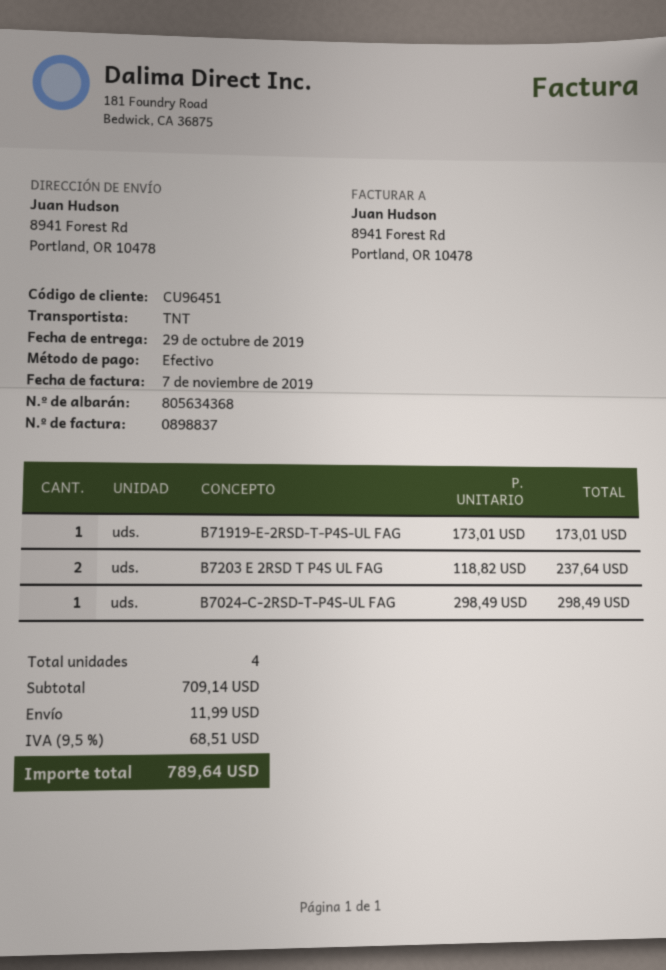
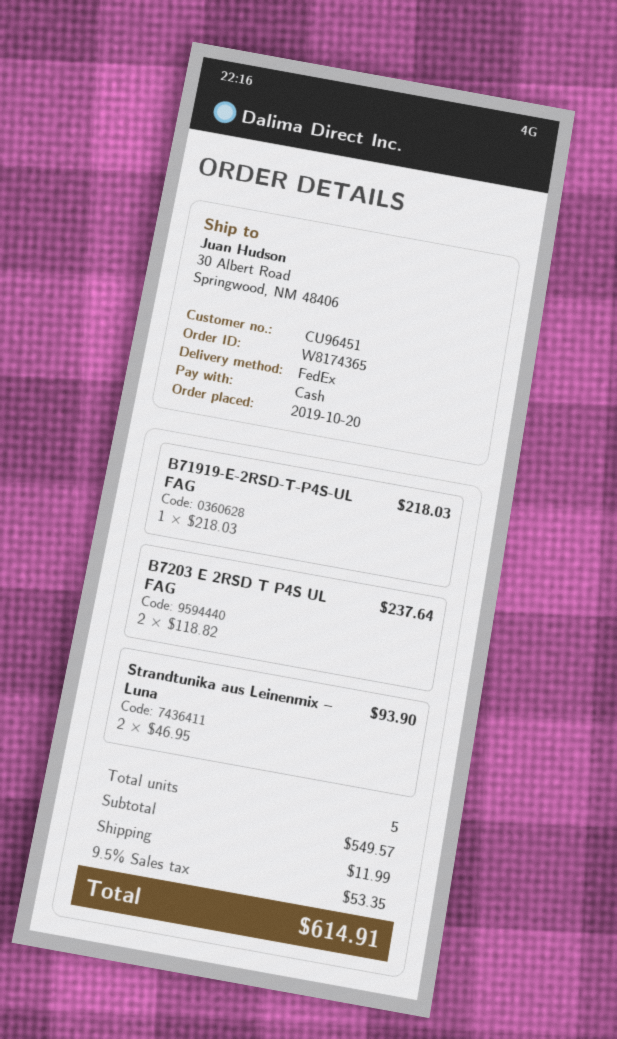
shipping method: TNT -> FedEx
ship to: 8941 Forest Rd, Portland, OR 10478 -> 30 Albert Road, Springwood, NM 48406
B71919-E-2RSD-T-P4S-UL FAG: 1 x 173.01 = 173.01 -> 1 x 218.03 = 218.03
B7024-C-2RSD-T-P4S-UL FAG: 1 x 298.49 = 298.49 -> none
Strandtunika aus Leinenmix – Luna: none -> 2 x 46.95 = 93.90
total quantity: 4 -> 5
subtotal: 709.14 -> 549.57
tax: 9.5% = 68.51 -> 9.5% = 53.35
total: 789.64 -> 614.91

